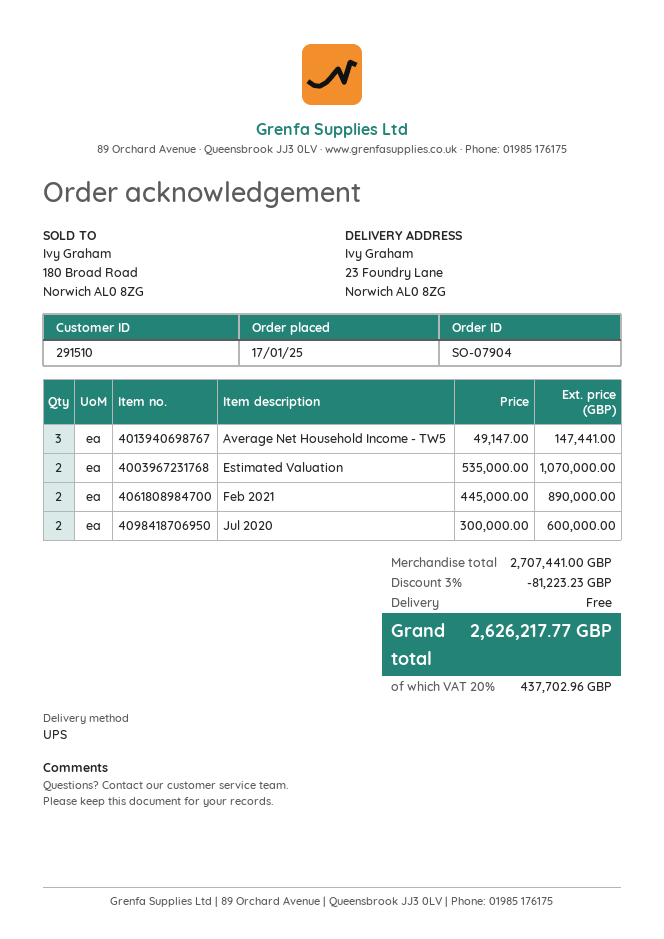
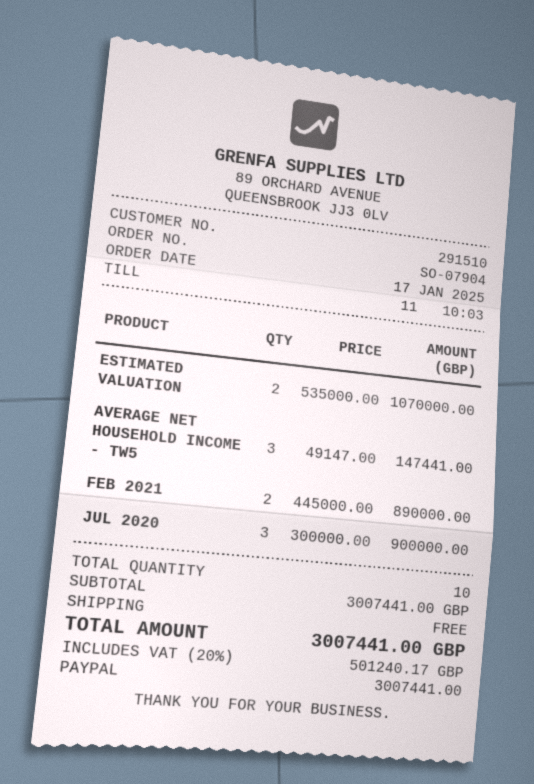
Jul 2020: 2 x 300000.00 = 600000.00 -> 3 x 300000.00 = 900000.00
subtotal: 2707441.00 -> 3007441.00
discount: 3% = 81223.23 -> none
tax: 20% = 437702.96 -> 20% = 501240.17
total: 2626217.77 -> 3007441.00

